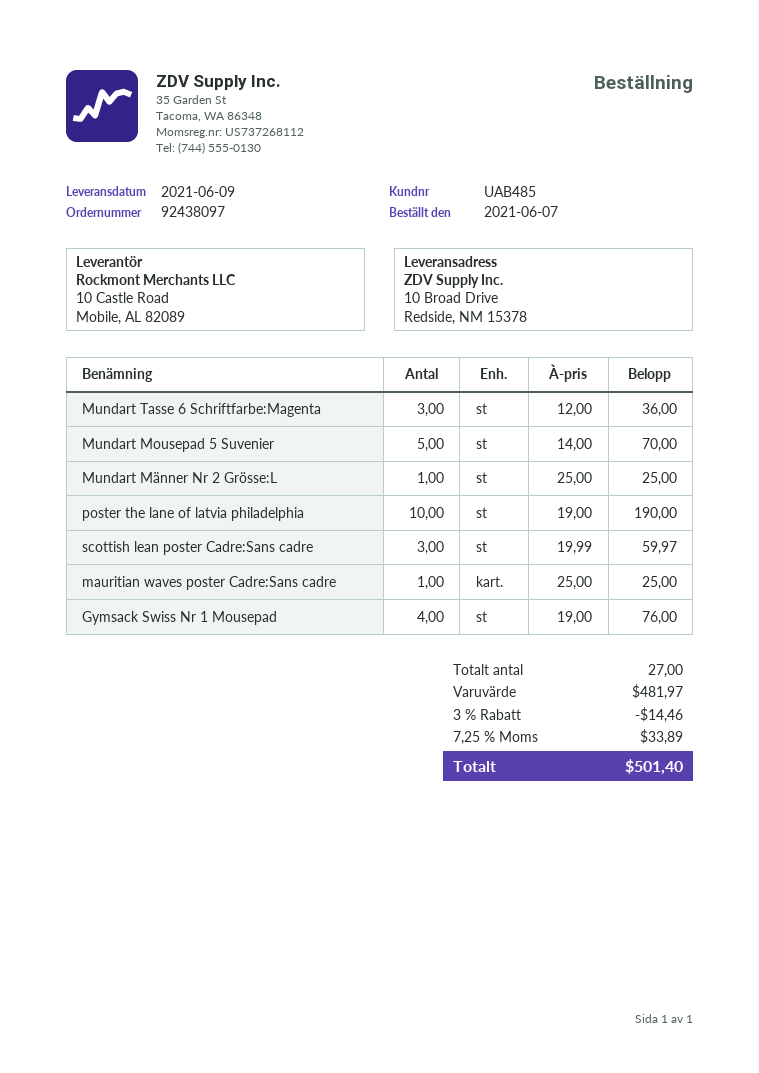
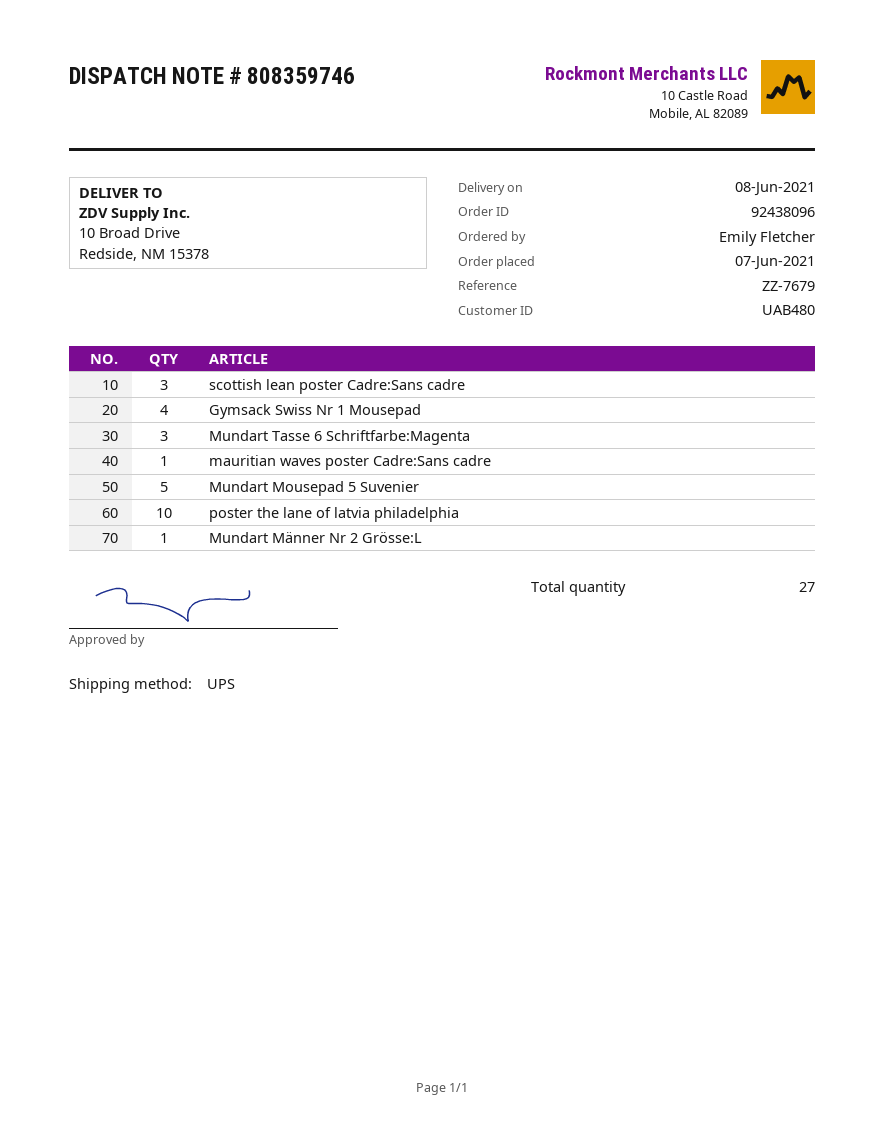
order number: 92438097 -> 92438096
delivery date: 2021-06-09 -> 2021-06-08
customer number: UAB485 -> UAB480

